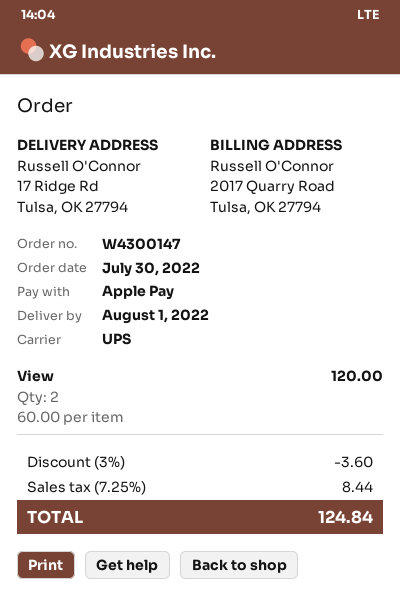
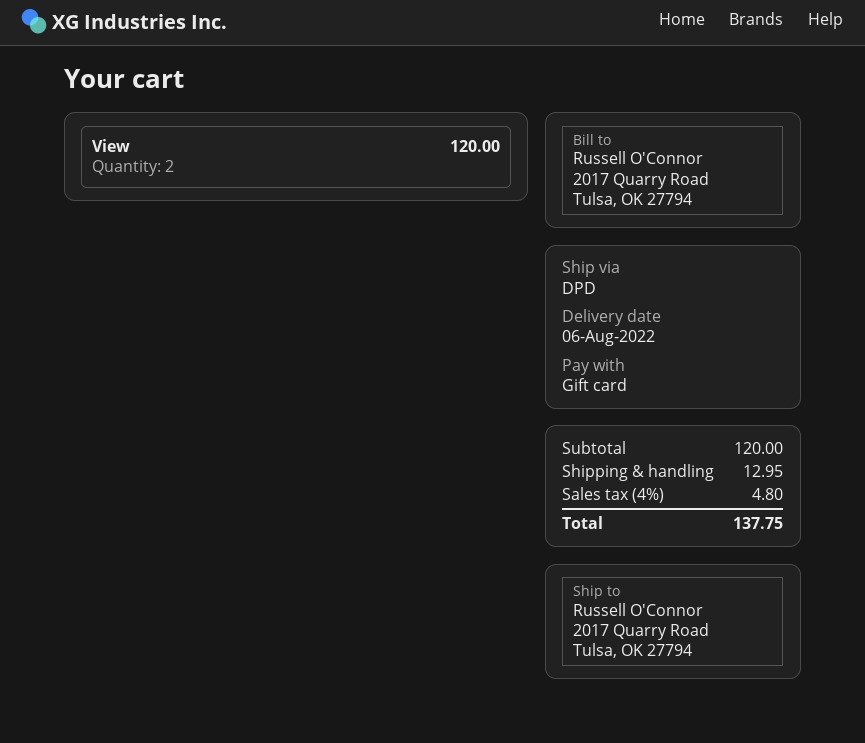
delivery date: 2022-08-01 -> 2022-08-06
payment method: Apple Pay -> gift card
shipping method: UPS -> DPD
ship to: 17 Ridge Rd, Tulsa, OK 27794 -> 2017 Quarry Road, Tulsa, OK 27794
discount: 3% = 3.60 -> none
shipping: none -> 12.95
tax: 7.25% = 8.44 -> 4% = 4.80
total: 124.84 -> 137.75

